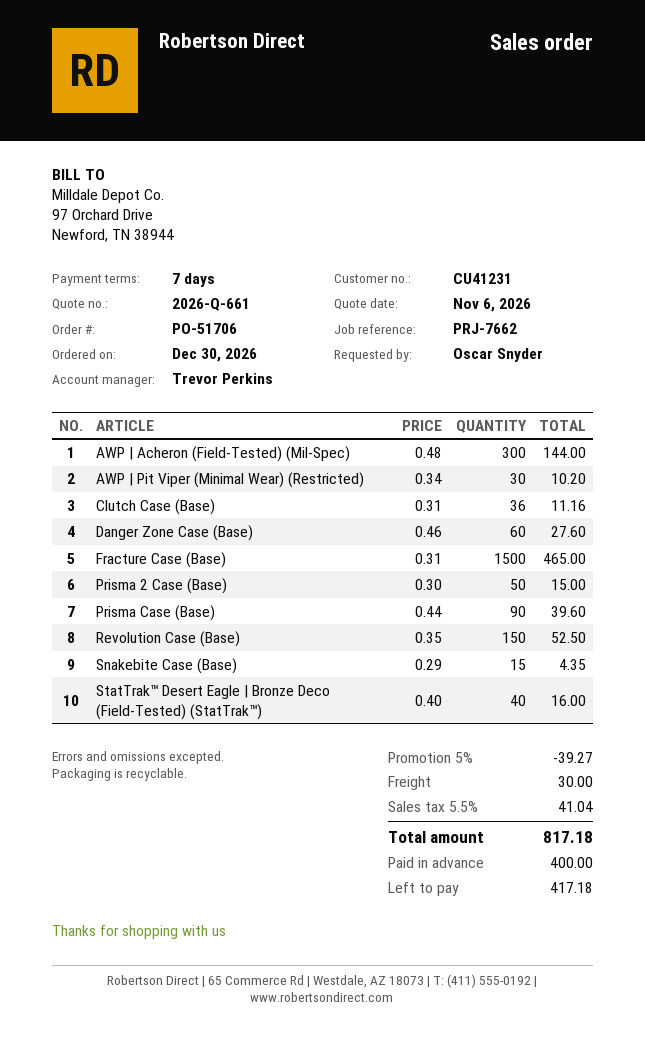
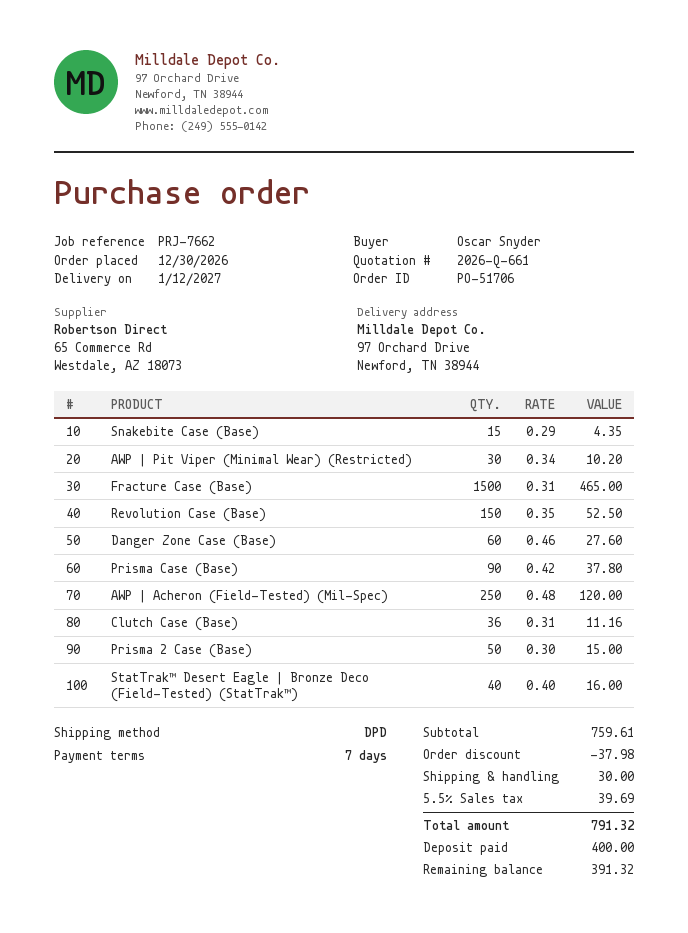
AWP | Acheron (Field-Tested) (Mil-Spec): 300 x 0.48 = 144.00 -> 250 x 0.48 = 120.00
Prisma Case (Base): 90 x 0.44 = 39.60 -> 90 x 0.42 = 37.80
discount: 39.27 -> 37.98
tax: 5.5% = 41.04 -> 5.5% = 39.69
total: 817.18 -> 791.32
balance: 417.18 -> 391.32

